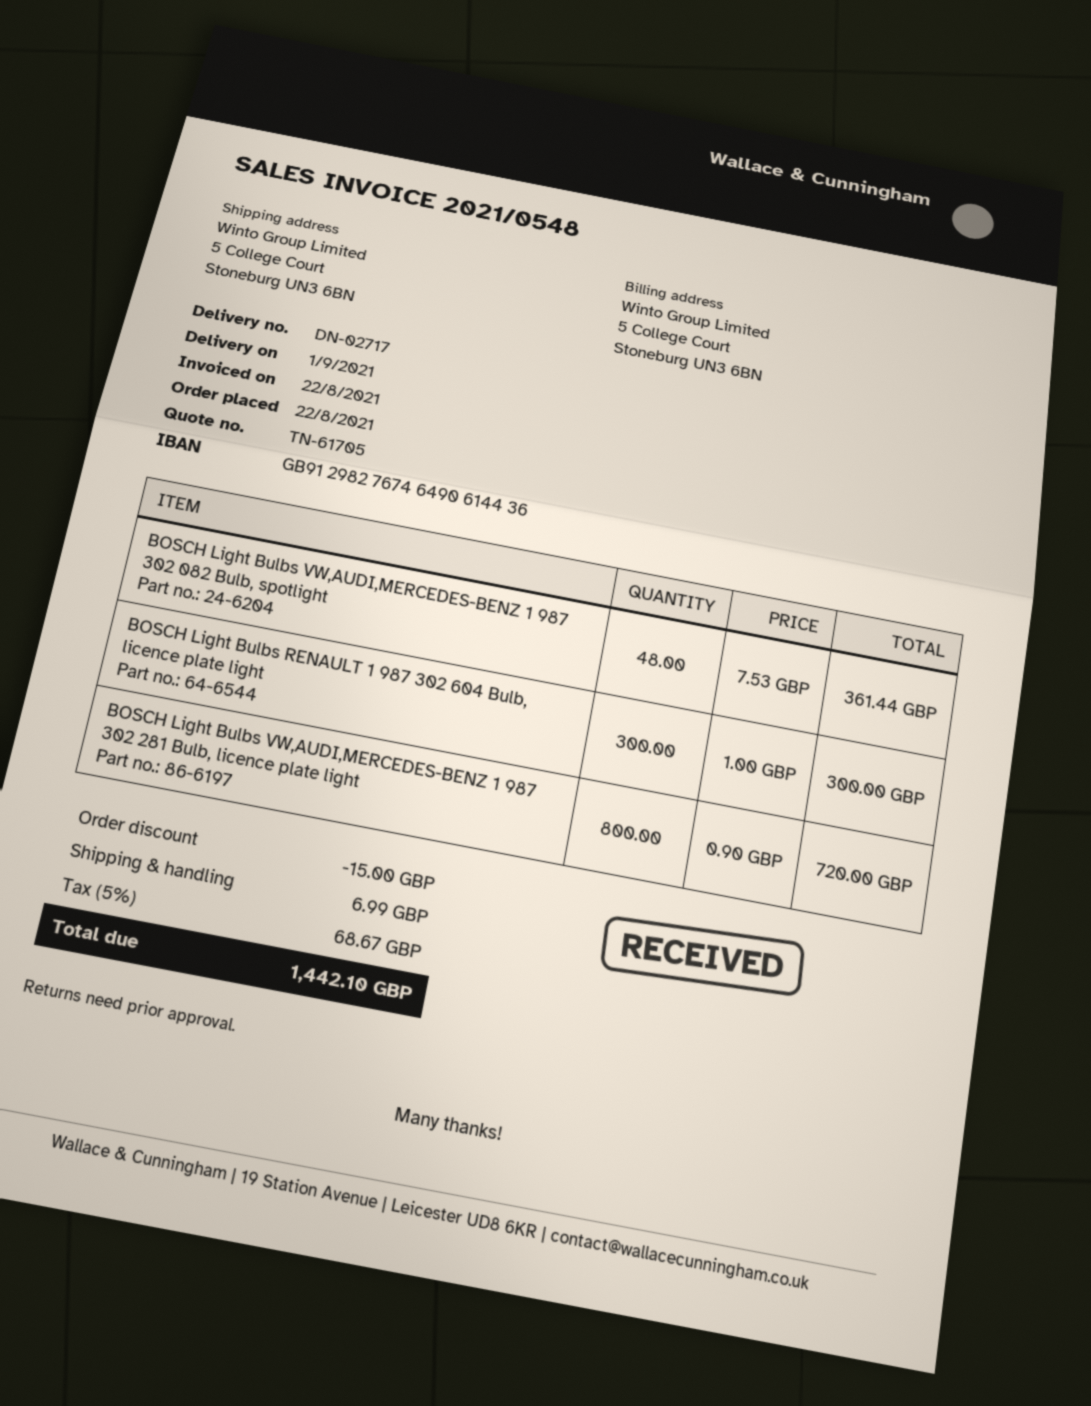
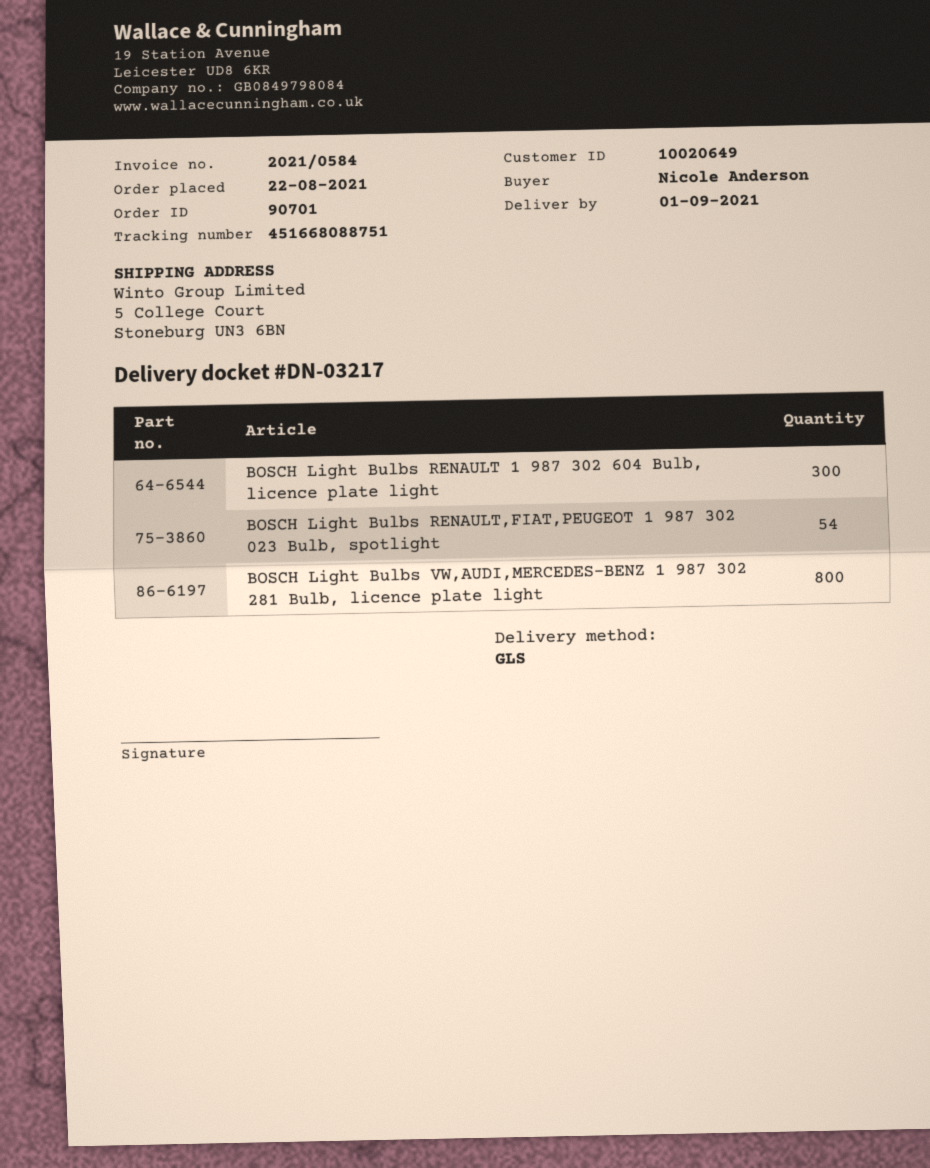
delivery note number: DN-02717 -> DN-03217
invoice number: 2021/0548 -> 2021/0584
BOSCH Light Bulbs VW,AUDI,MERCEDES-BENZ 1 987 302 082 Bulb, spotlight: 48 -> none
BOSCH Light Bulbs RENAULT,FIAT,PEUGEOT 1 987 302 023 Bulb, spotlight: none -> 54

